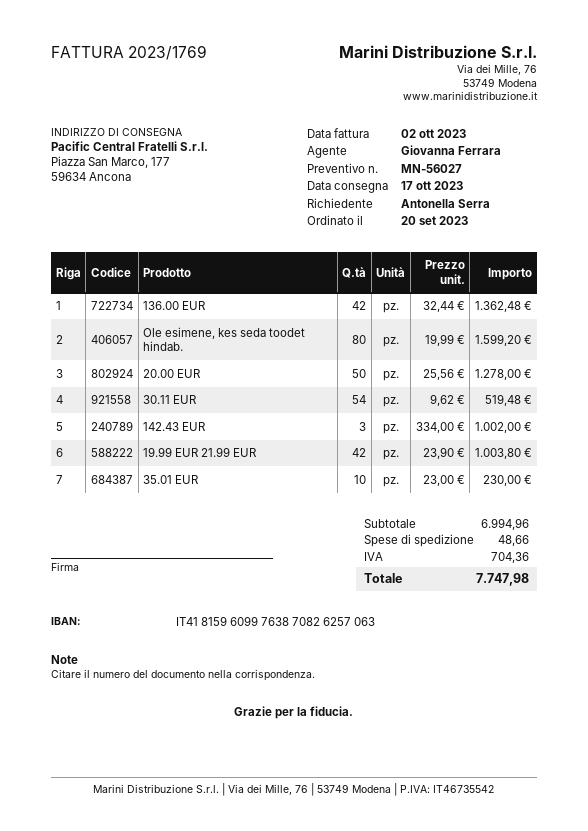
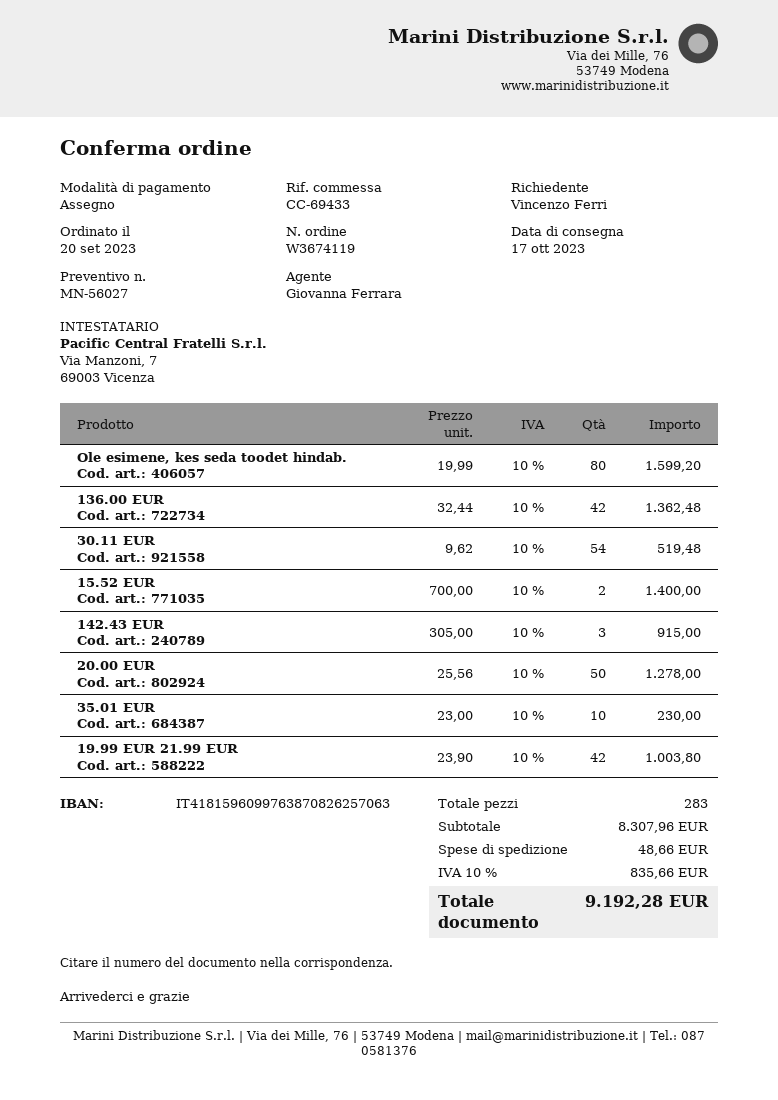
ordered by: Antonella Serra -> Vincenzo Ferri
142.43 EUR: 3 x 334.00 = 1002.00 -> 3 x 305.00 = 915.00
15.52 EUR: none -> 2 x 700.00 = 1400.00
subtotal: 6994.96 -> 8307.96
tax: 704.36 -> 835.66
total: 7747.98 -> 9192.28

